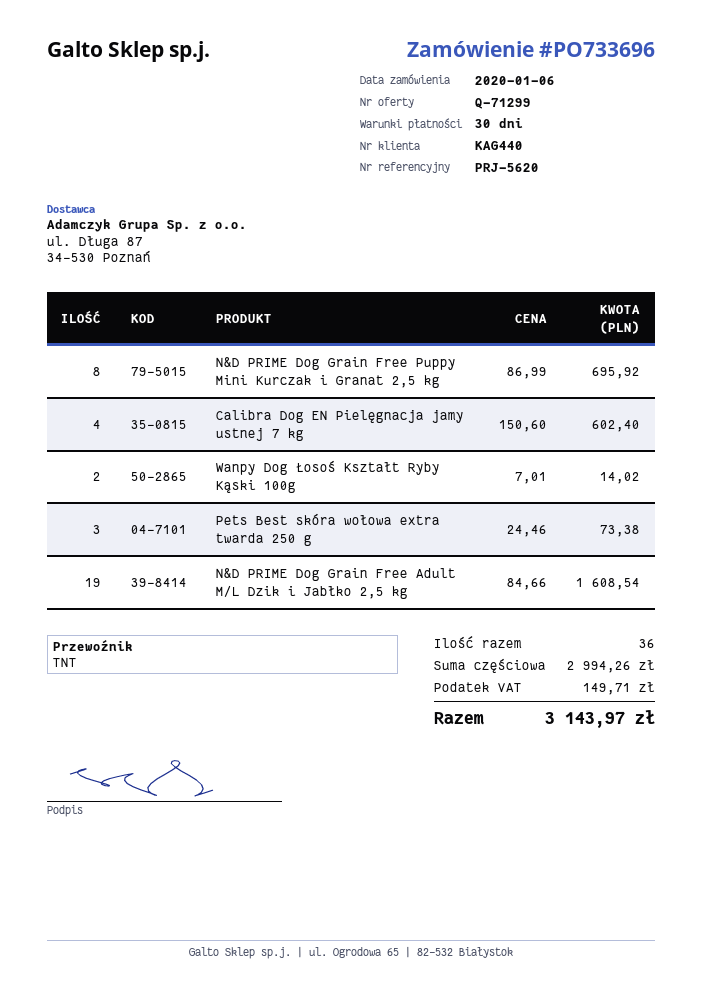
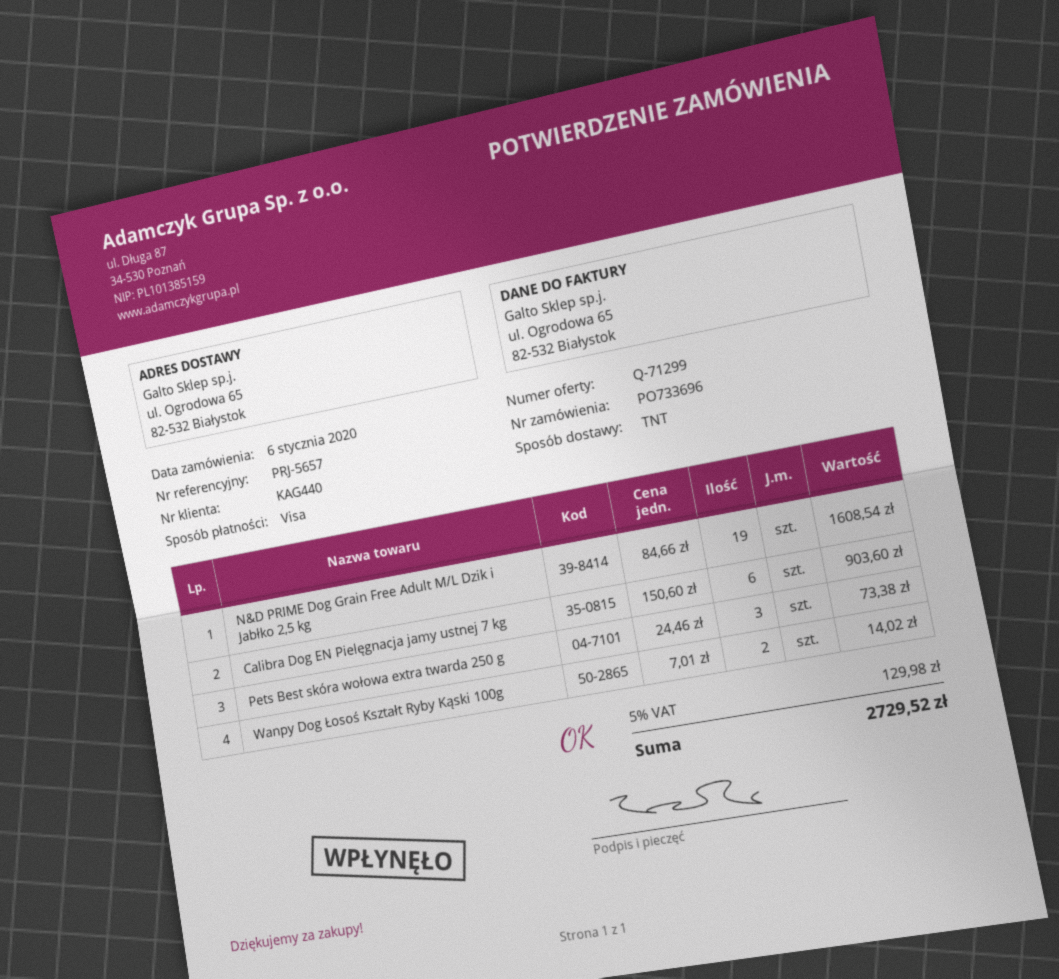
reference: PRJ-5620 -> PRJ-5657
N&D PRIME Dog Grain Free Puppy Mini Kurczak i Granat 2,5 kg: 8 x 86.99 = 695.92 -> none
Calibra Dog EN Pielęgnacja jamy ustnej 7 kg: 4 x 150.60 = 602.40 -> 6 x 150.60 = 903.60
tax: 149.71 -> 129.98
total: 3143.97 -> 2729.52

